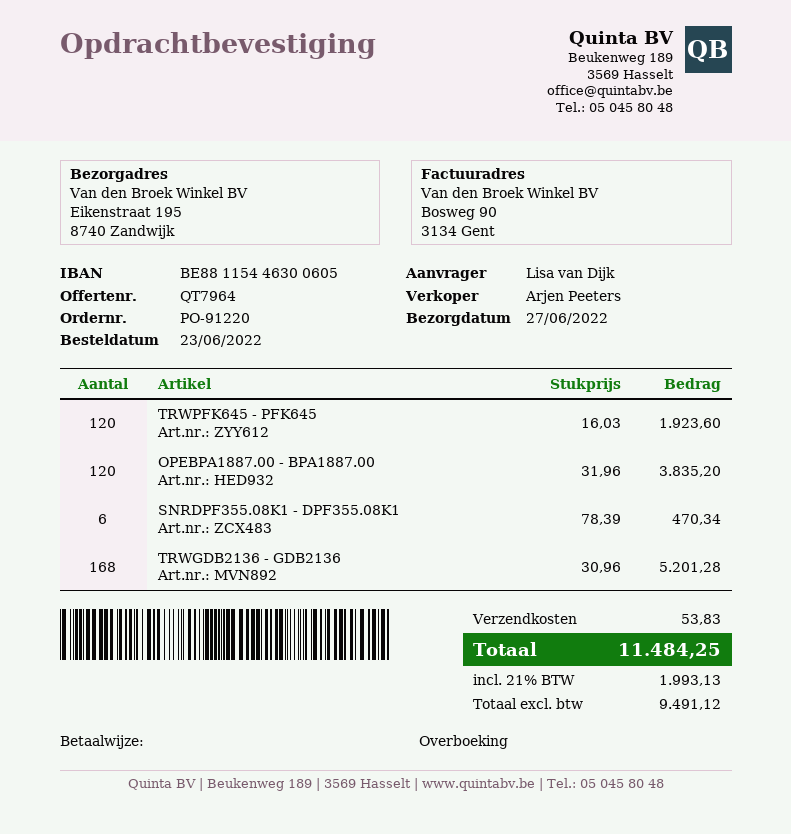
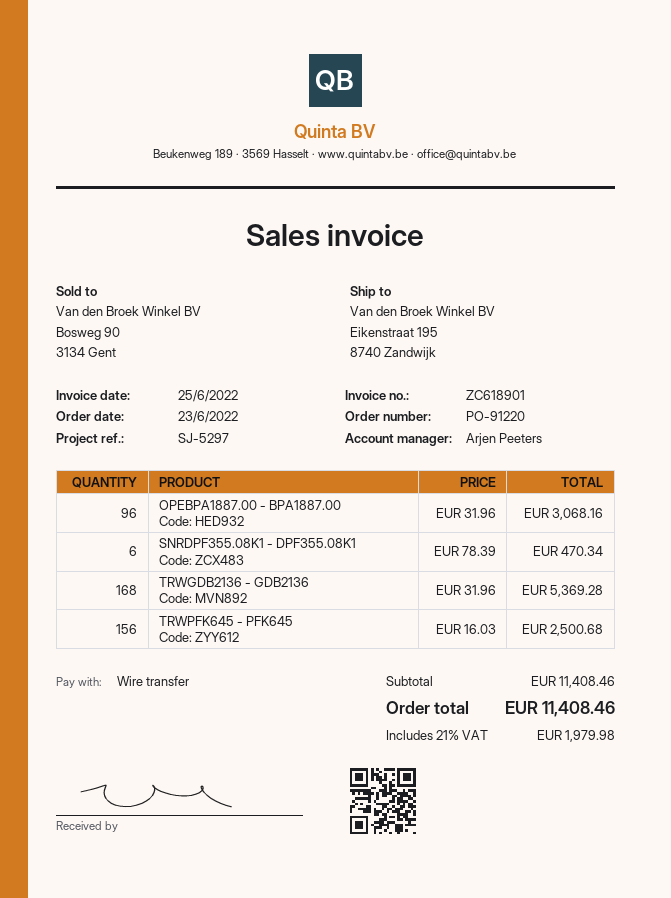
TRWPFK645 - PFK645: 120 x 16.03 = 1923.60 -> 156 x 16.03 = 2500.68
OPEBPA1887.00 - BPA1887.00: 120 x 31.96 = 3835.20 -> 96 x 31.96 = 3068.16
TRWGDB2136 - GDB2136: 168 x 30.96 = 5201.28 -> 168 x 31.96 = 5369.28
shipping: 53.83 -> none
tax: 21% = 1993.13 -> 21% = 1979.98
total: 11484.25 -> 11408.46

